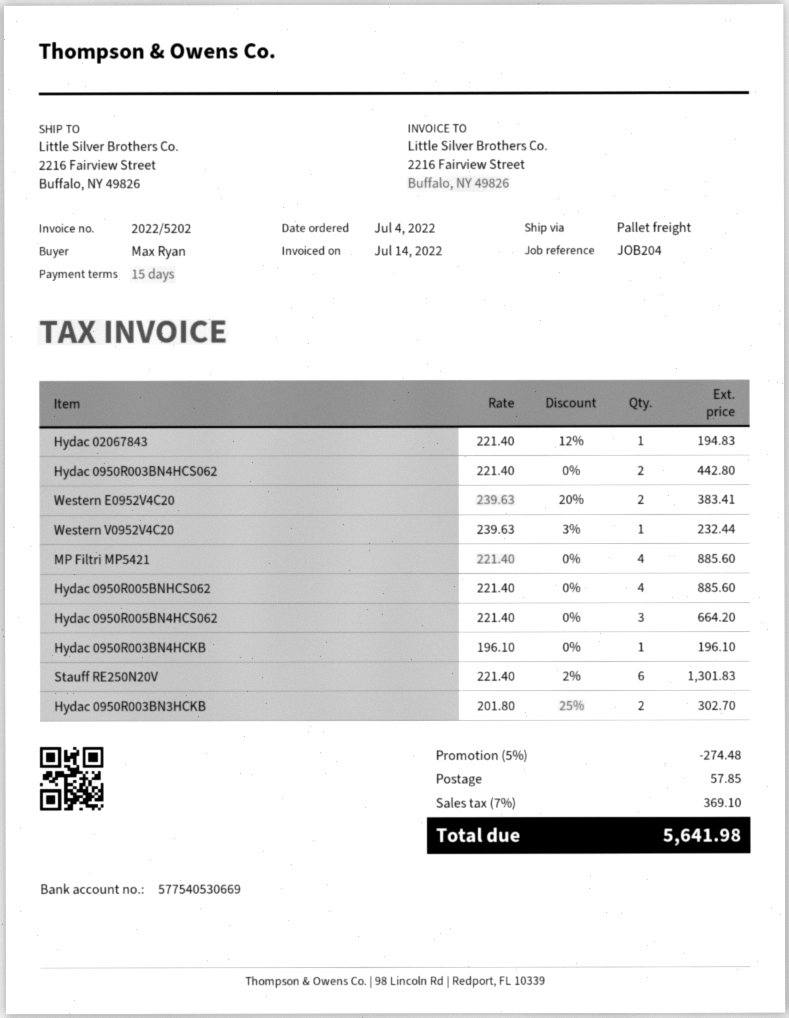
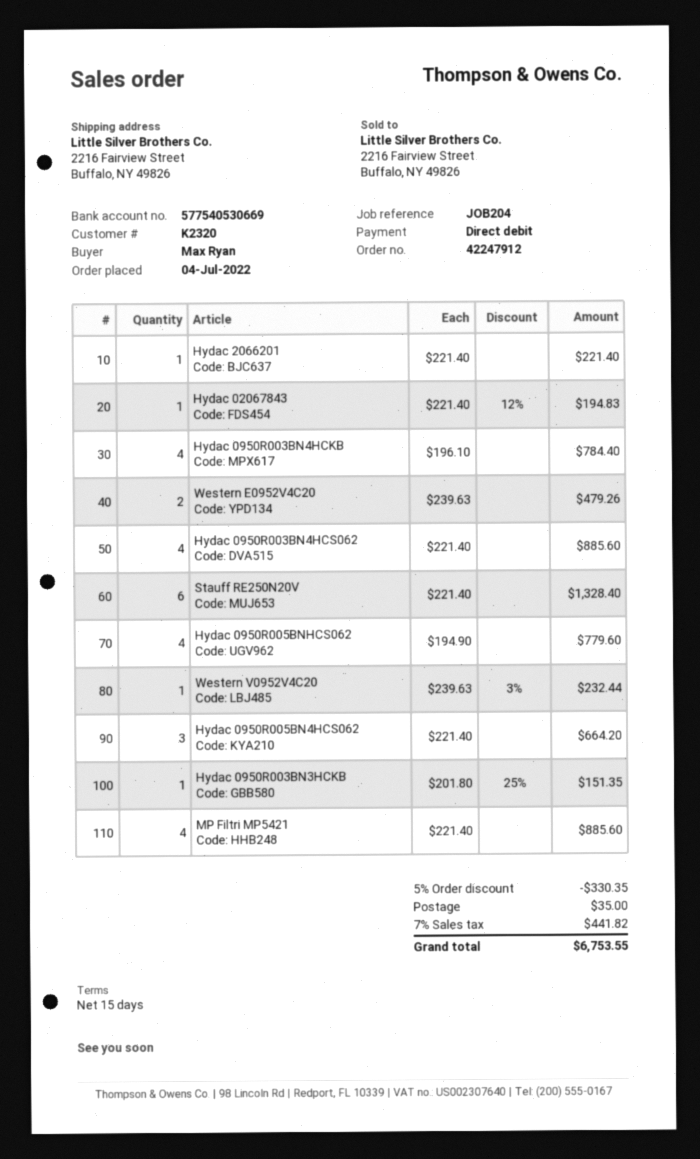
Hydac 0950R003BN4HCS062: 2 x 221.40 = 442.80 -> 4 x 221.40 = 885.60
Western E0952V4C20: 2 x 239.63 - 20% = 383.41 -> 2 x 239.63 = 479.26
Hydac 0950R005BNHCS062: 4 x 221.40 = 885.60 -> 4 x 194.90 = 779.60
Hydac 0950R003BN4HCKB: 1 x 196.10 = 196.10 -> 4 x 196.10 = 784.40
Stauff RE250N20V: 6 x 221.40 - 2% = 1301.83 -> 6 x 221.40 = 1328.40
Hydac 0950R003BN3HCKB: 2 x 201.80 - 25% = 302.70 -> 1 x 201.80 - 25% = 151.35
Hydac 2066201: none -> 1 x 221.40 = 221.40
discount: 5% = 274.48 -> 5% = 330.35
shipping: 57.85 -> 35.00
tax: 7% = 369.10 -> 7% = 441.82
total: 5641.98 -> 6753.55

